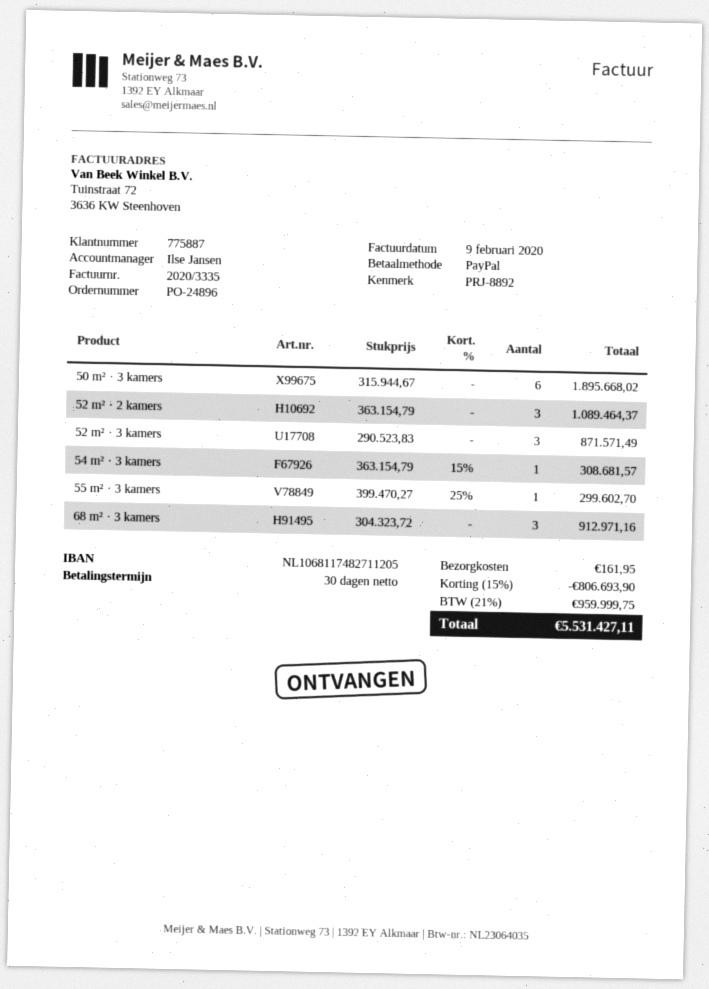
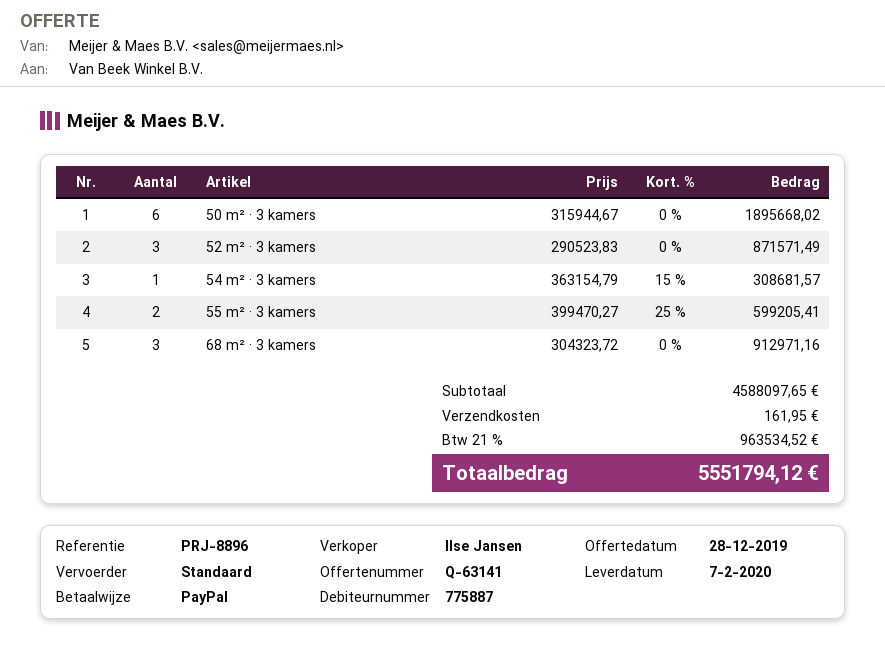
reference: PRJ-8892 -> PRJ-8896
52 m² · 2 kamers: 3 x 363154.79 = 1089464.37 -> none
55 m² · 3 kamers: 1 x 399470.27 - 25% = 299602.70 -> 2 x 399470.27 - 25% = 599205.41
discount: 15% = 806693.90 -> none
tax: 21% = 959999.75 -> 21% = 963534.52
total: 5531427.11 -> 5551794.12

